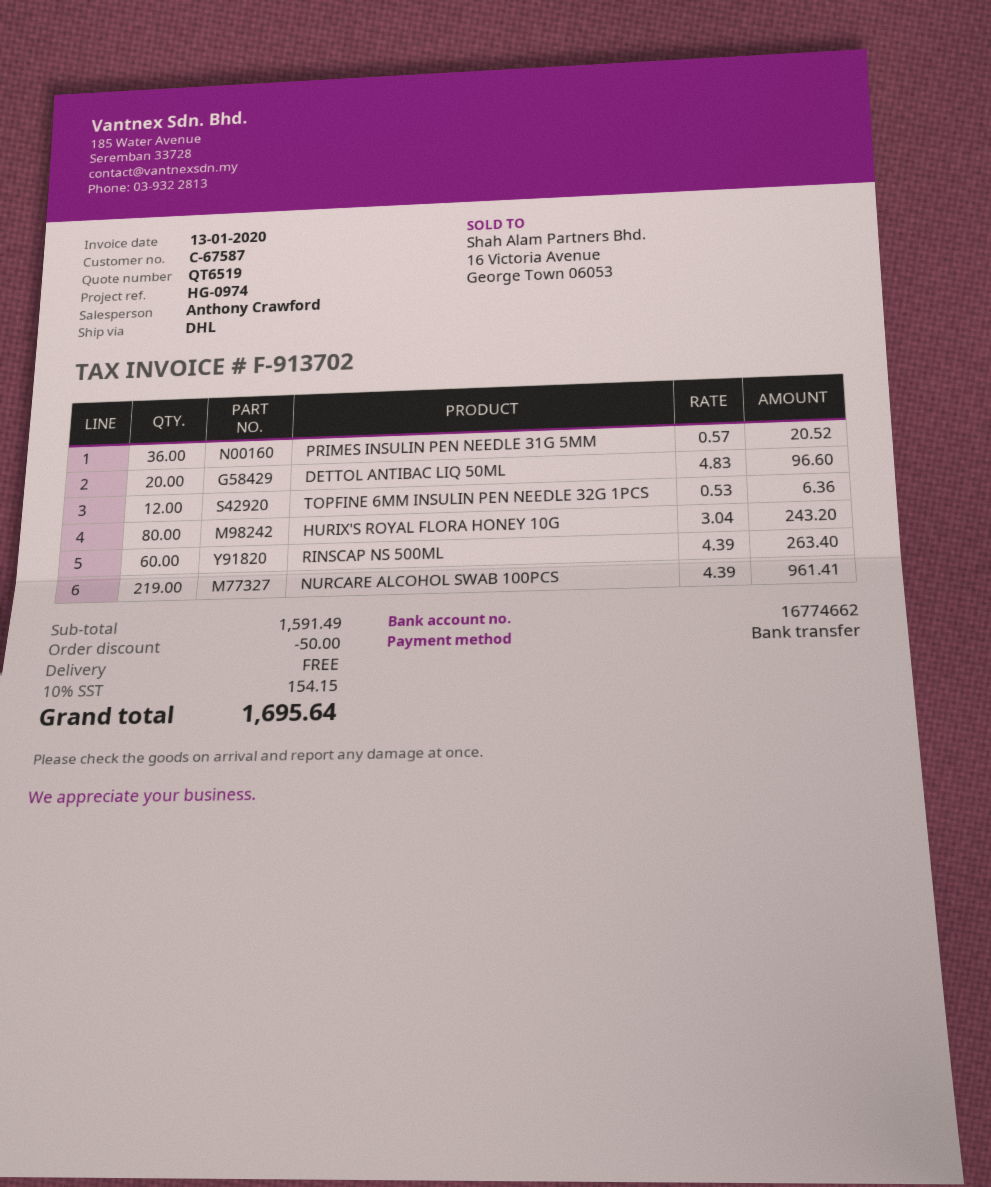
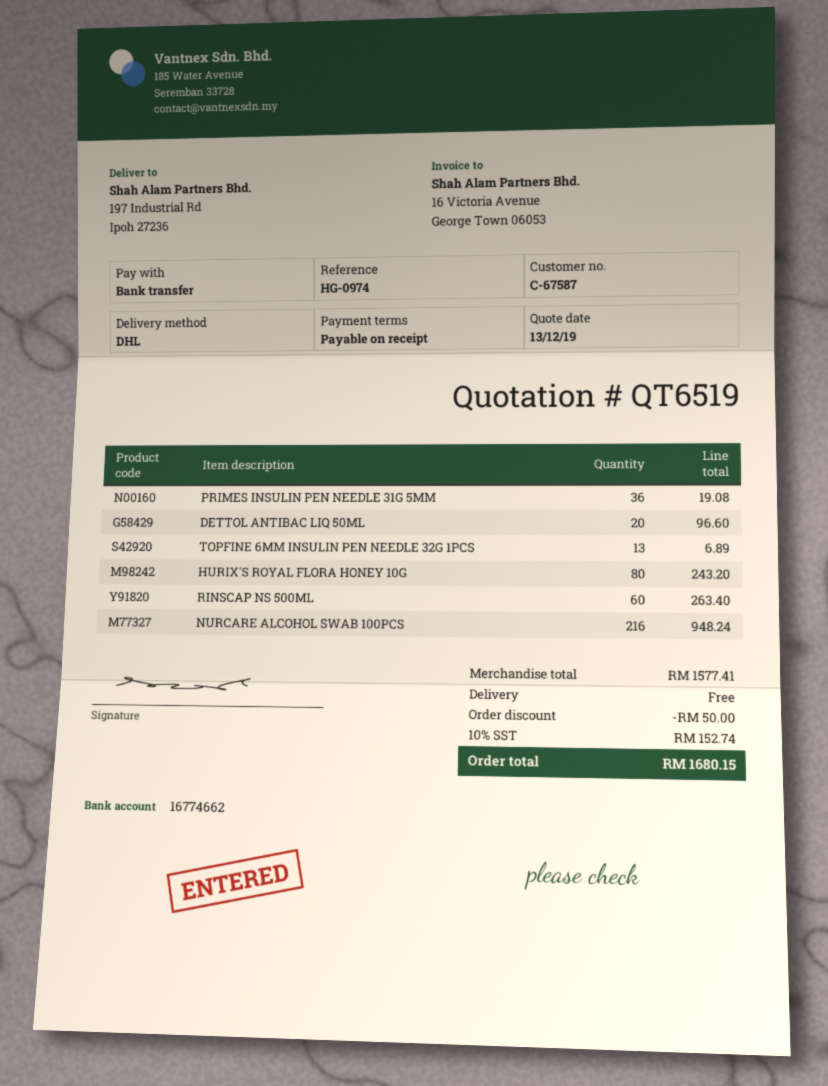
PRIMES INSULIN PEN NEEDLE 31G 5MM: 36 for 20.52 -> 36 for 19.08
TOPFINE 6MM INSULIN PEN NEEDLE 32G 1PCS: 12 for 6.36 -> 13 for 6.89
NURCARE ALCOHOL SWAB 100PCS: 219 for 961.41 -> 216 for 948.24
subtotal: 1591.49 -> 1577.41
tax: 10% = 154.15 -> 10% = 152.74
total: 1695.64 -> 1680.15

